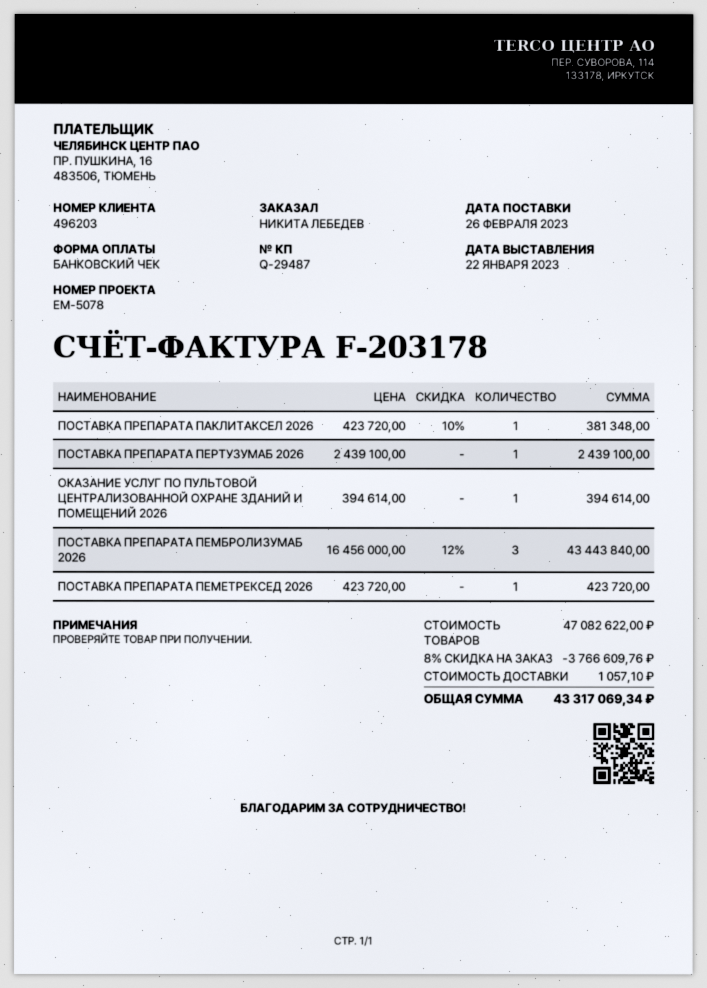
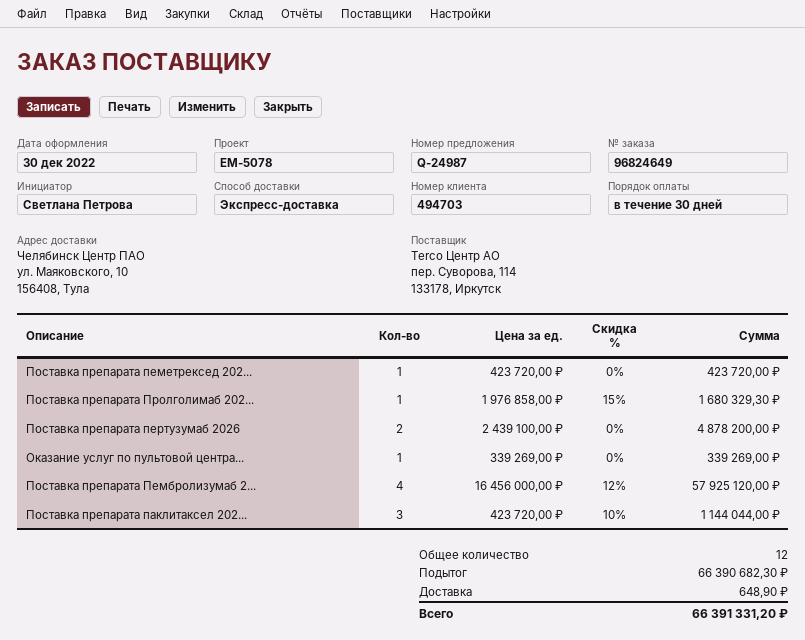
quote number: Q-29487 -> Q-24987
customer number: 496203 -> 494703
ordered by: НИКИТА ЛЕБЕДЕВ -> Светлана Петрова
ПОСТАВКА ПРЕПАРАТА ПАКЛИТАКСЕЛ 2026: 1 x 423720.00 - 10% = 381348.00 -> 3 x 423720.00 - 10% = 1144044.00
ПОСТАВКА ПРЕПАРАТА ПЕРТУЗУМАБ 2026: 1 x 2439100.00 = 2439100.00 -> 2 x 2439100.00 = 4878200.00
ОКАЗАНИЕ УСЛУГ ПО ПУЛЬТОВОЙ ЦЕНТРАЛИЗОВАННОЙ ОХРАНЕ ЗДАНИЙ И ПОМЕЩЕНИЙ 2026: 1 x 394614.00 = 394614.00 -> 1 x 339269.00 = 339269.00
ПОСТАВКА ПРЕПАРАТА ПЕМБРОЛИЗУМАБ 2026: 3 x 16456000.00 - 12% = 43443840.00 -> 4 x 16456000.00 - 12% = 57925120.00
Поставка препарата Пролголимаб 202...: none -> 1 x 1976858.00 - 15% = 1680329.30
subtotal: 47082622.00 -> 66390682.30
discount: 8% = 3766609.76 -> none
shipping: 1057.10 -> 648.90
total: 43317069.34 -> 66391331.20

